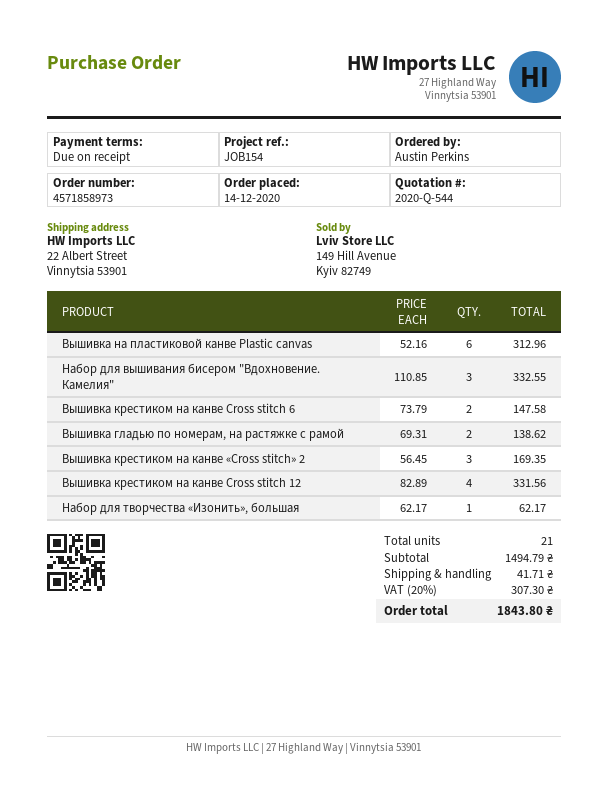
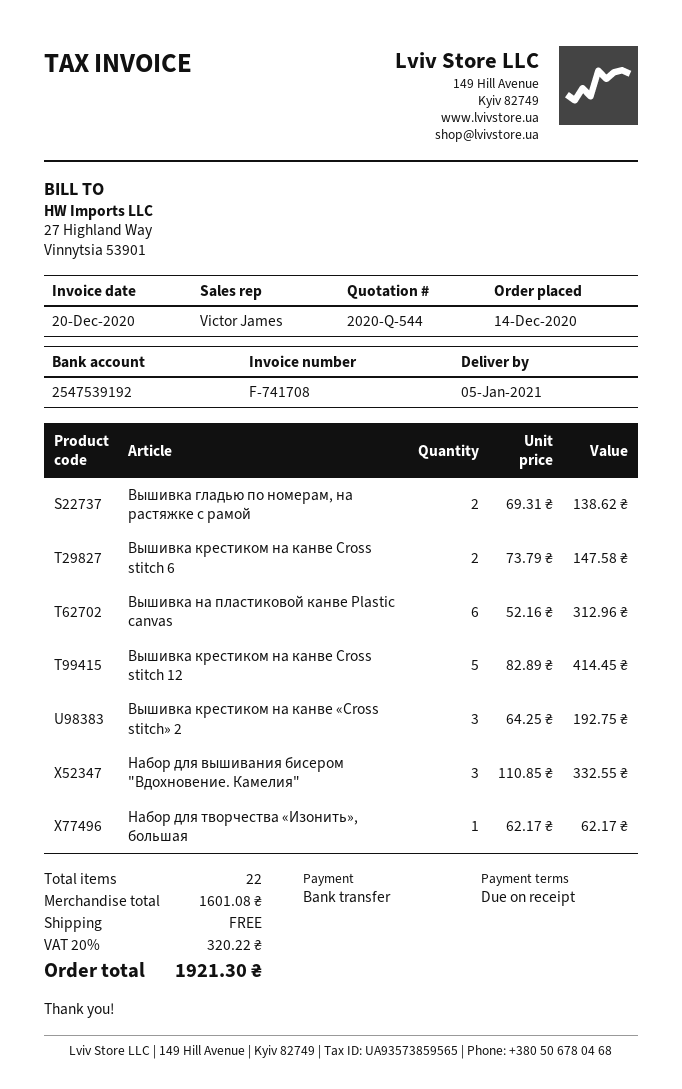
Вышивка крестиком на канве «Cross stitch» 2: 3 x 56.45 = 169.35 -> 3 x 64.25 = 192.75
Вышивка крестиком на канве Cross stitch 12: 4 x 82.89 = 331.56 -> 5 x 82.89 = 414.45
total quantity: 21 -> 22
subtotal: 1494.79 -> 1601.08
shipping: 41.71 -> 0.00
tax: 20% = 307.30 -> 20% = 320.22
total: 1843.80 -> 1921.30

